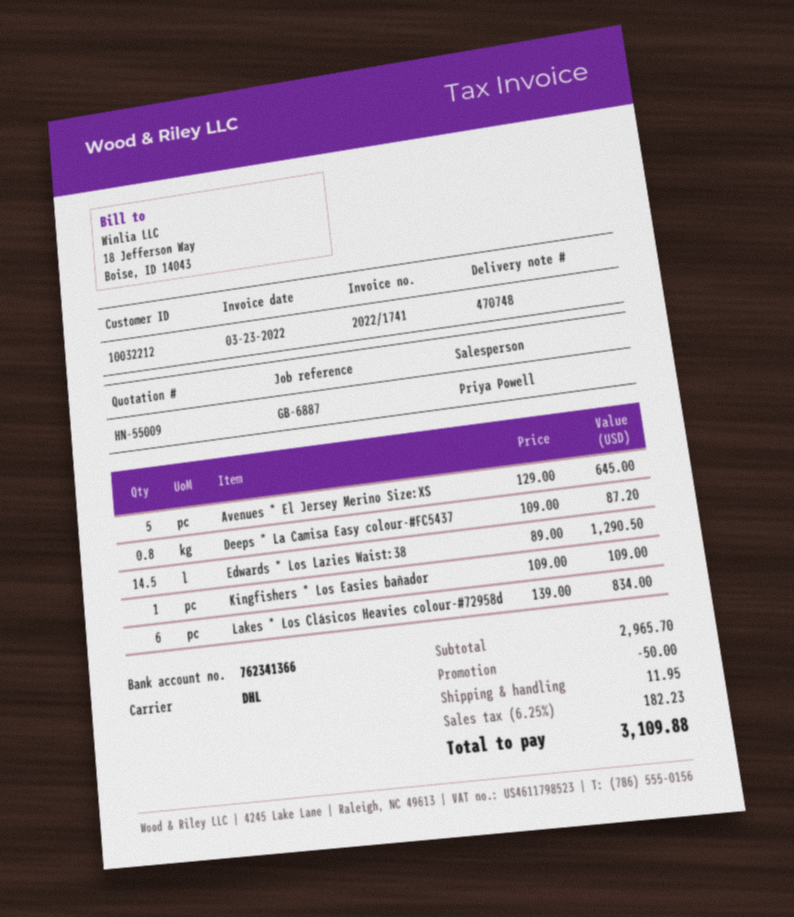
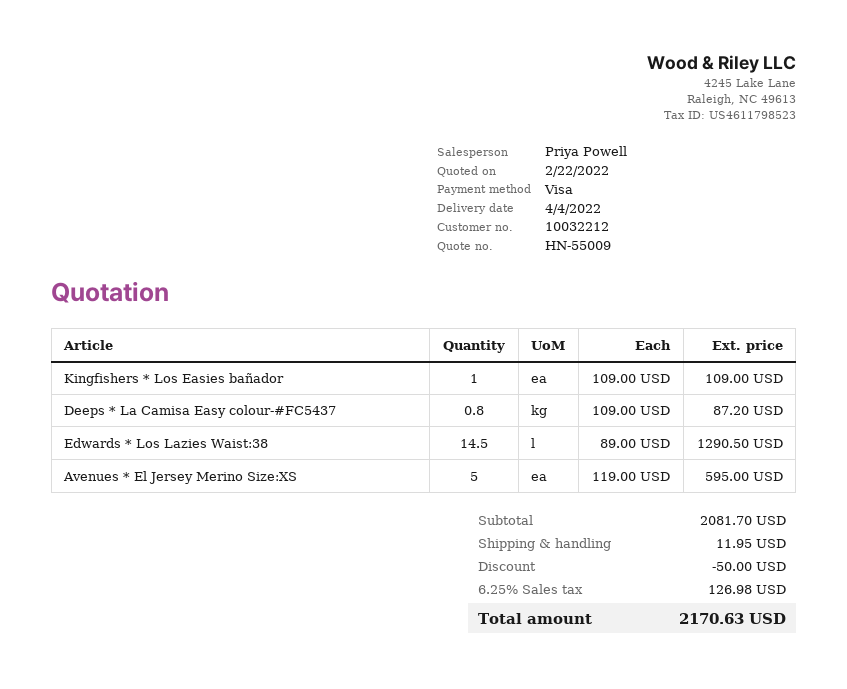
Avenues * El Jersey Merino Size:XS: 5 x 129.00 = 645.00 -> 5 x 119.00 = 595.00
Lakes * Los Clásicos Heavies colour-#72958d: 6 x 139.00 = 834.00 -> none
subtotal: 2965.70 -> 2081.70
tax: 6.25% = 182.23 -> 6.25% = 126.98
total: 3109.88 -> 2170.63

